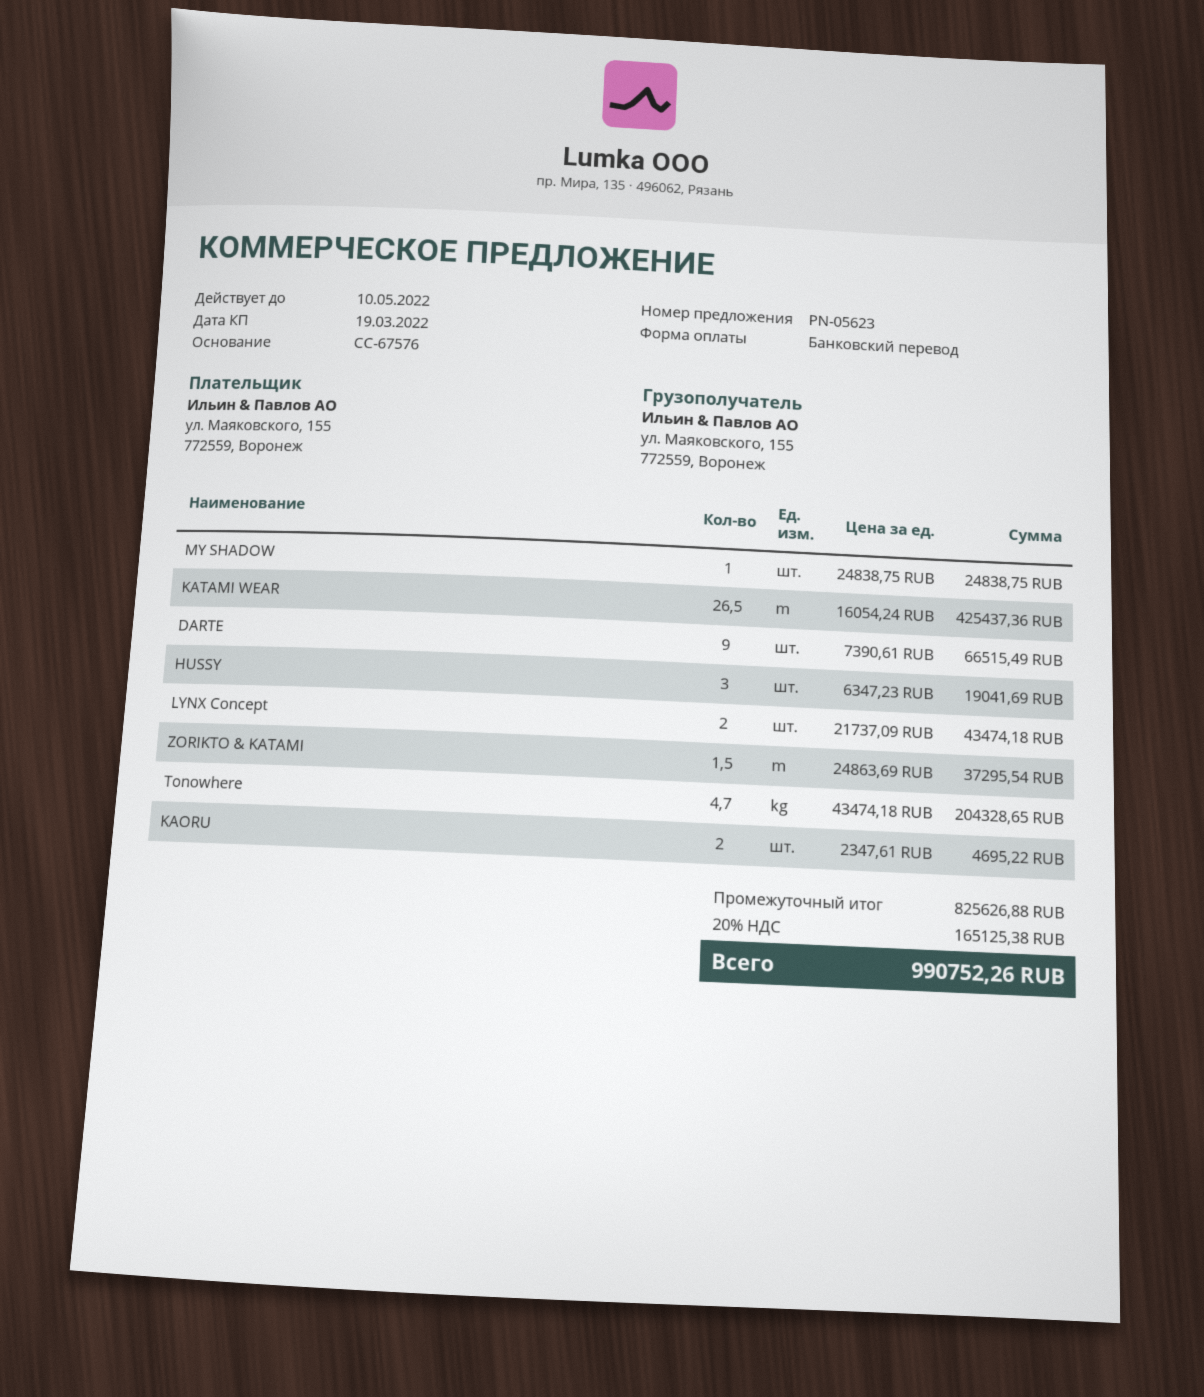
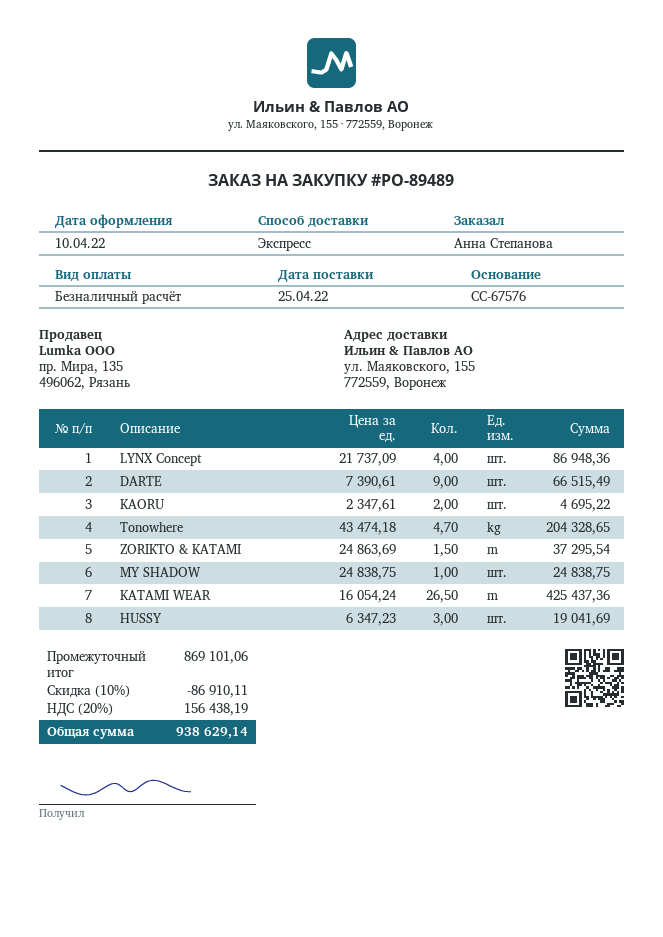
LYNX Concept: 2 x 21737.09 = 43474.18 -> 4 x 21737.09 = 86948.36
subtotal: 825626.88 -> 869101.06
discount: none -> 10% = 86910.11
tax: 20% = 165125.38 -> 20% = 156438.19
total: 990752.26 -> 938629.14

